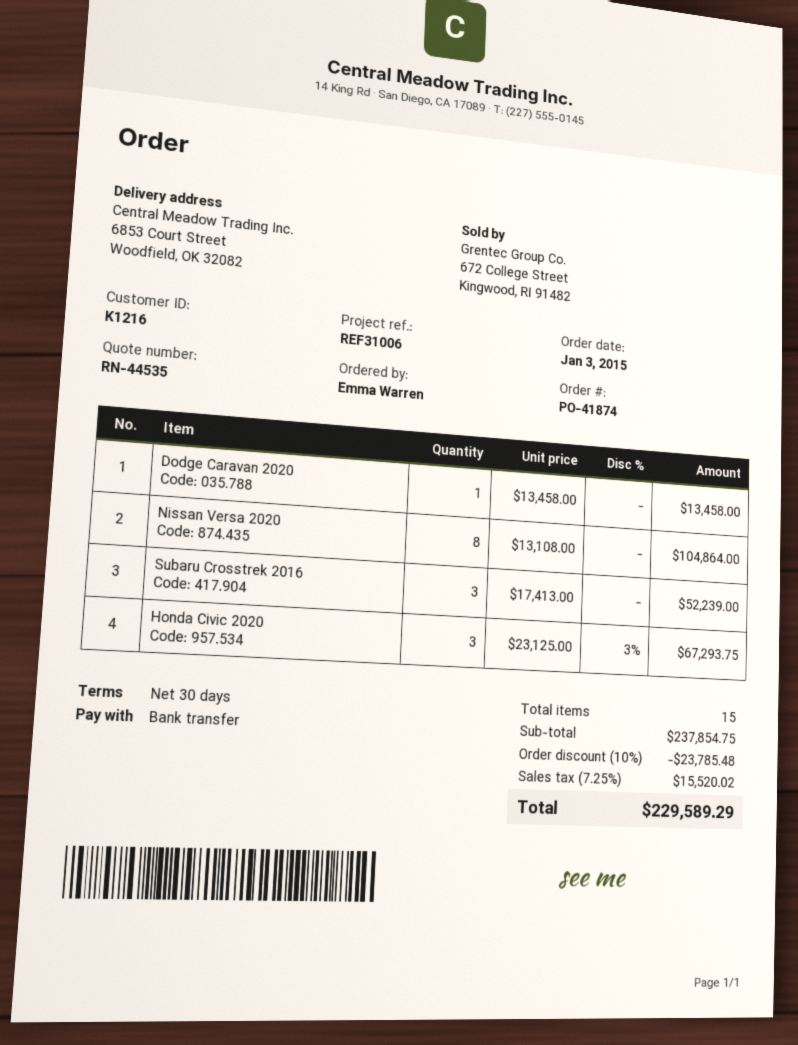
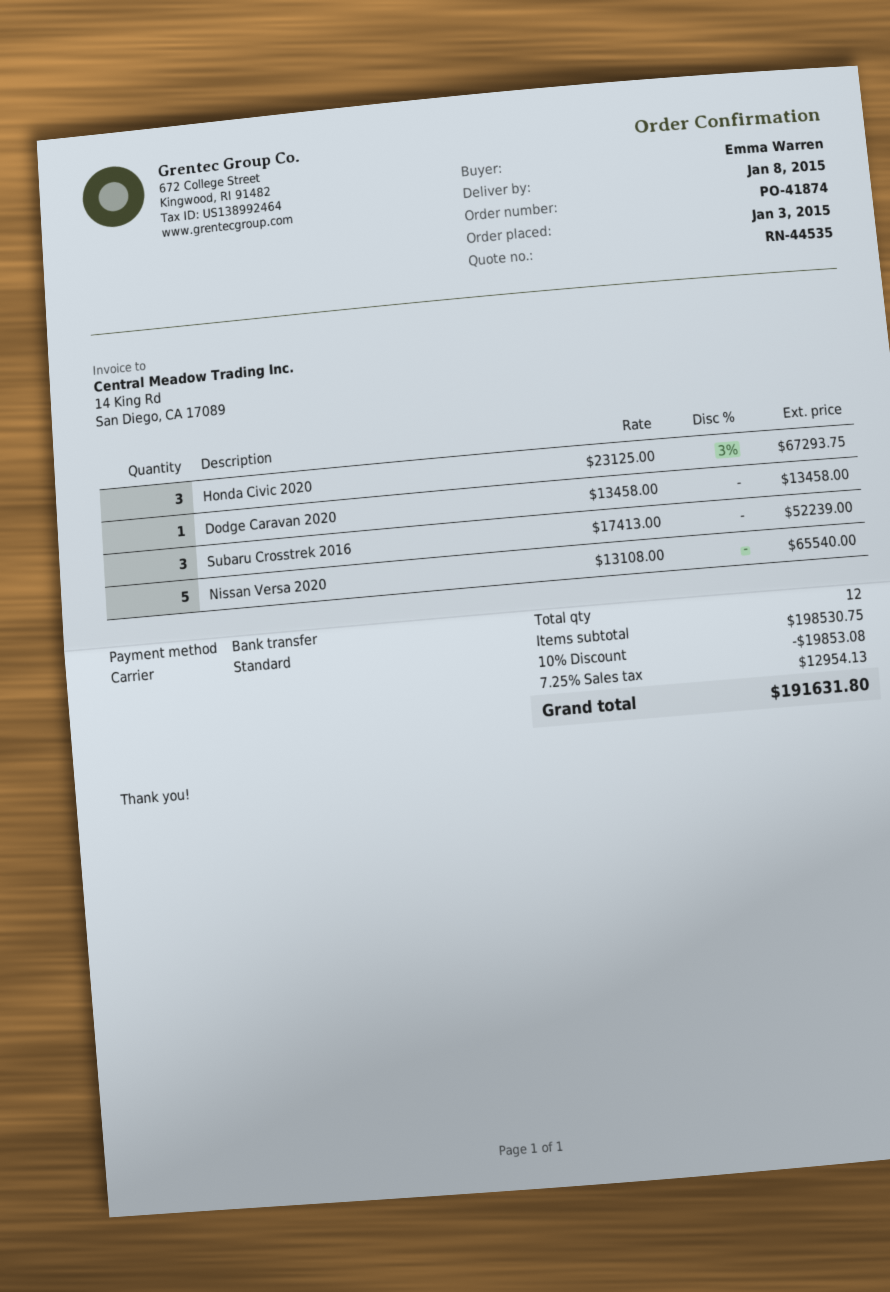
Nissan Versa 2020: 8 x 13108.00 = 104864.00 -> 5 x 13108.00 = 65540.00
total quantity: 15 -> 12
subtotal: 237854.75 -> 198530.75
discount: 10% = 23785.48 -> 10% = 19853.08
tax: 7.25% = 15520.02 -> 7.25% = 12954.13
total: 229589.29 -> 191631.80

